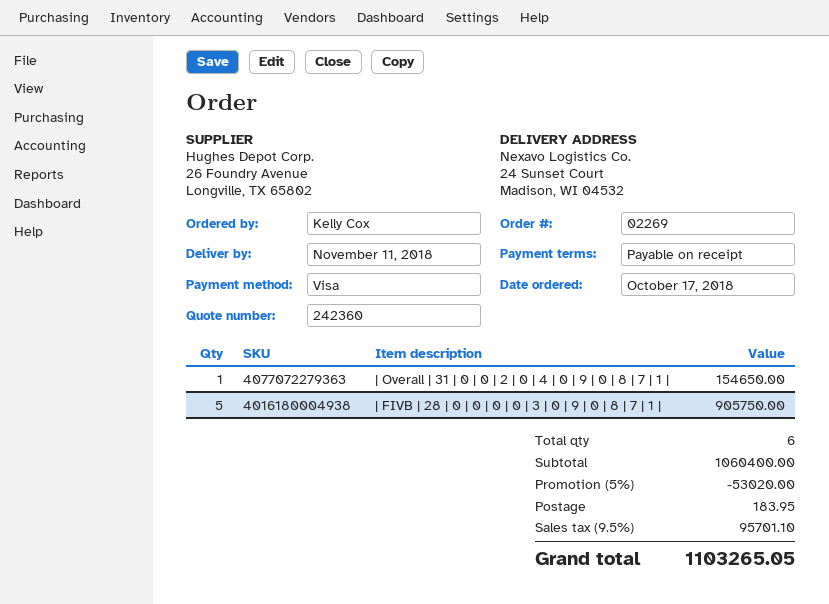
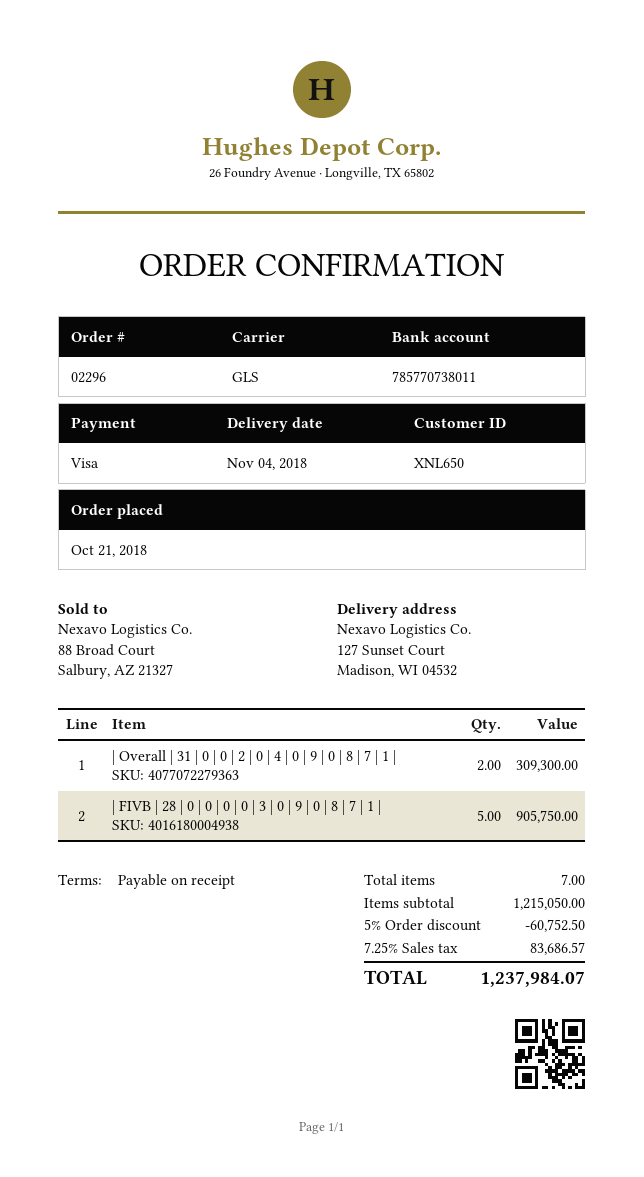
order number: 02269 -> 02296
order date: 2018-10-17 -> 2018-10-21
delivery date: 2018-11-11 -> 2018-11-04
ship to: 24 Sunset Court, Madison, WI 04532 -> 127 Sunset Court, Madison, WI 04532
| Overall | 31 | 0 | 0 | 2 | 0 | 4 | 0 | 9 | 0 | 8 | 7 | 1 |: 1 for 154650.00 -> 2 for 309300.00
total quantity: 6 -> 7
subtotal: 1060400.00 -> 1215050.00
discount: 5% = 53020.00 -> 5% = 60752.50
shipping: 183.95 -> none
tax: 9.5% = 95701.10 -> 7.25% = 83686.57
total: 1103265.05 -> 1237984.07

